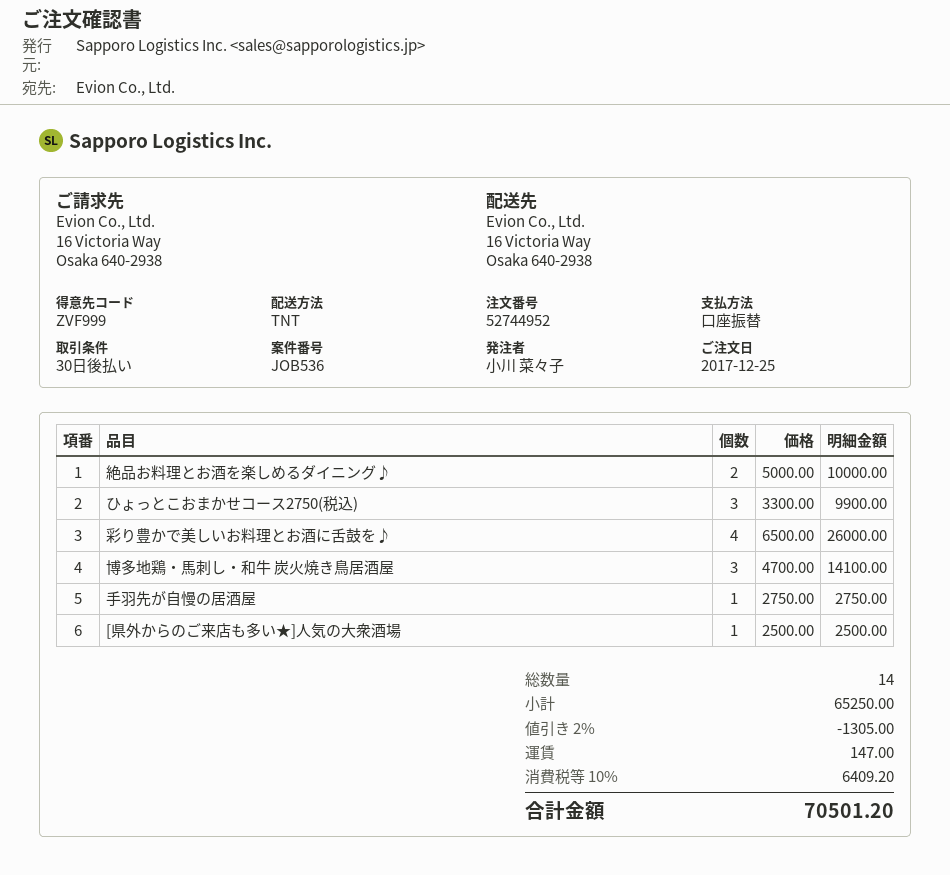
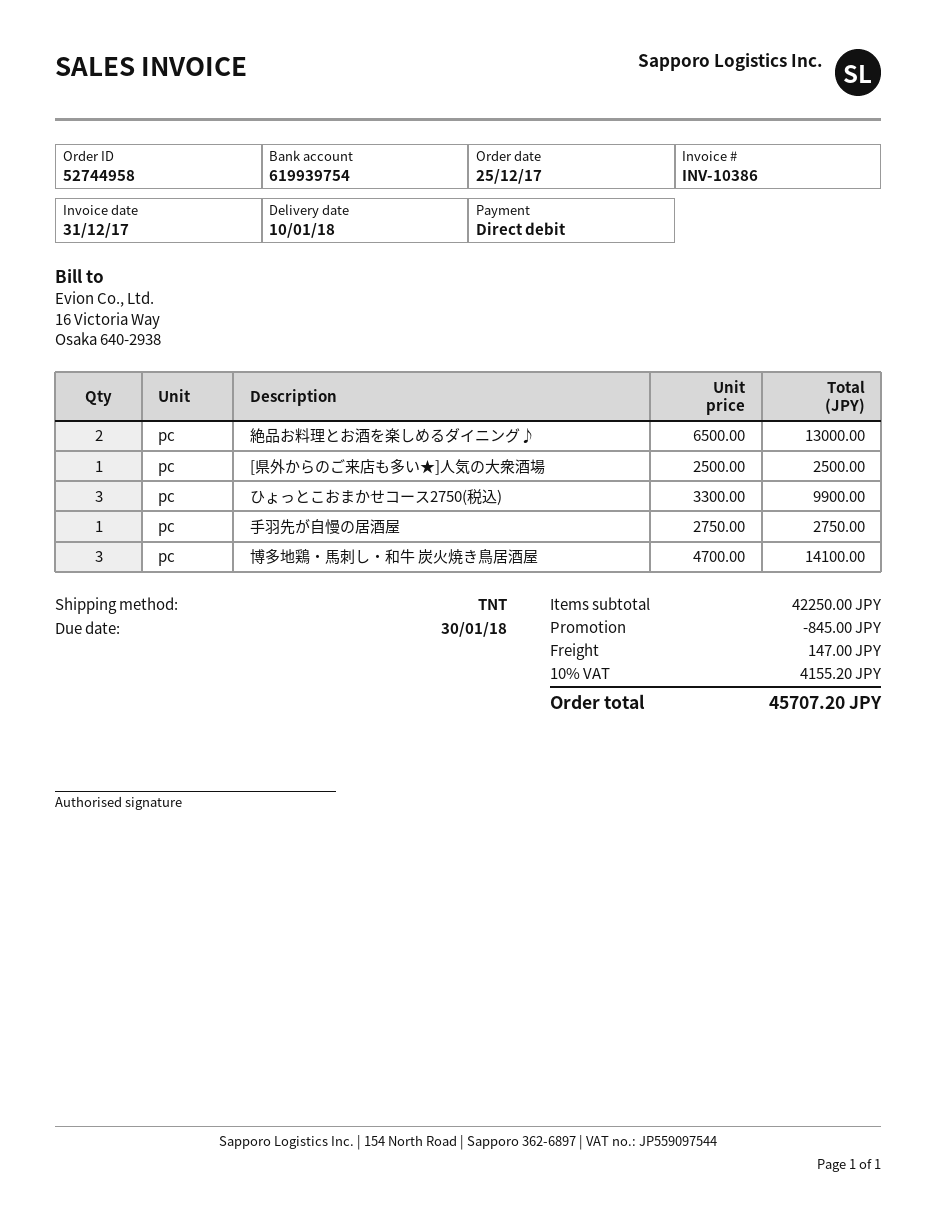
order number: 52744952 -> 52744958
絶品お料理とお酒を楽しめるダイニング♪: 2 x 5000.00 = 10000.00 -> 2 x 6500.00 = 13000.00
彩り豊かで美しいお料理とお酒に舌鼓を♪: 4 x 6500.00 = 26000.00 -> none
subtotal: 65250.00 -> 42250.00
discount: 1305.00 -> 845.00
tax: 10% = 6409.20 -> 10% = 4155.20
total: 70501.20 -> 45707.20

